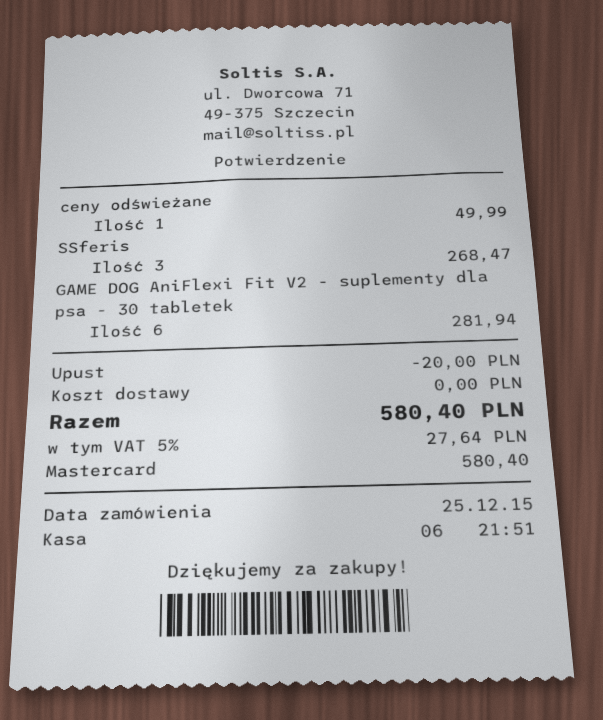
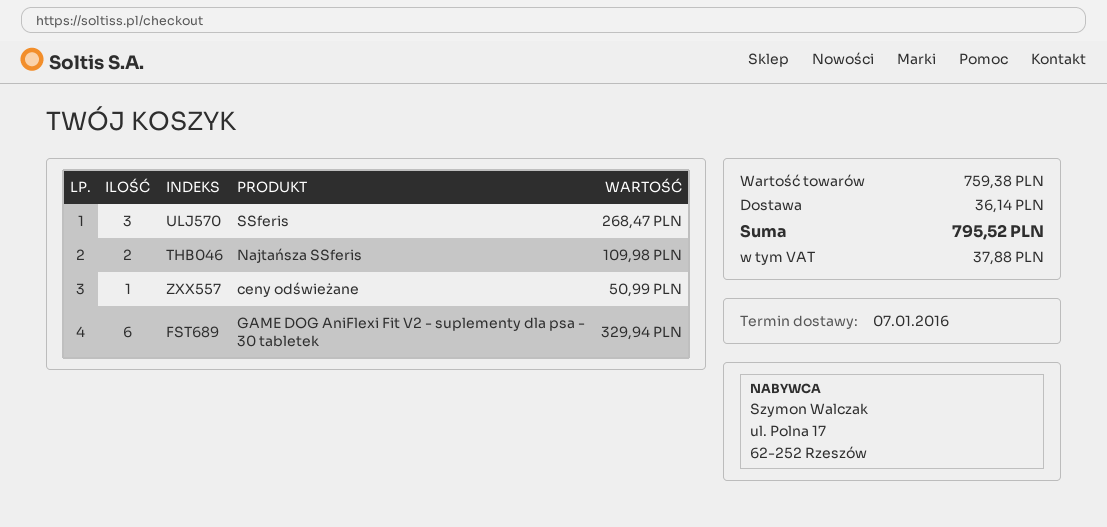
ceny odświeżane: 1 for 49.99 -> 1 for 50.99
GAME DOG AniFlexi Fit V2 - suplementy dla psa - 30 tabletek: 6 for 281.94 -> 6 for 329.94
Najtańsza SSferis: none -> 2 for 109.98
discount: 20.00 -> none
shipping: 0.00 -> 36.14
tax: 27.64 -> 37.88
total: 580.40 -> 795.52

